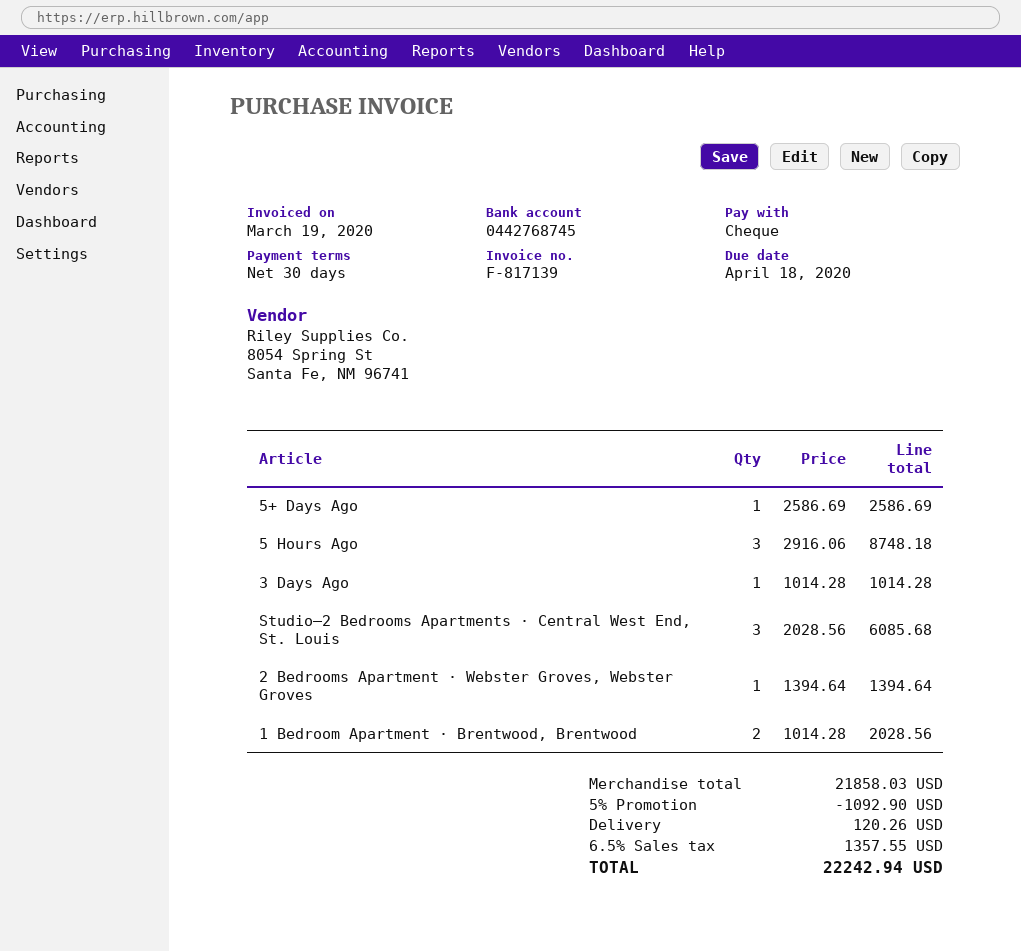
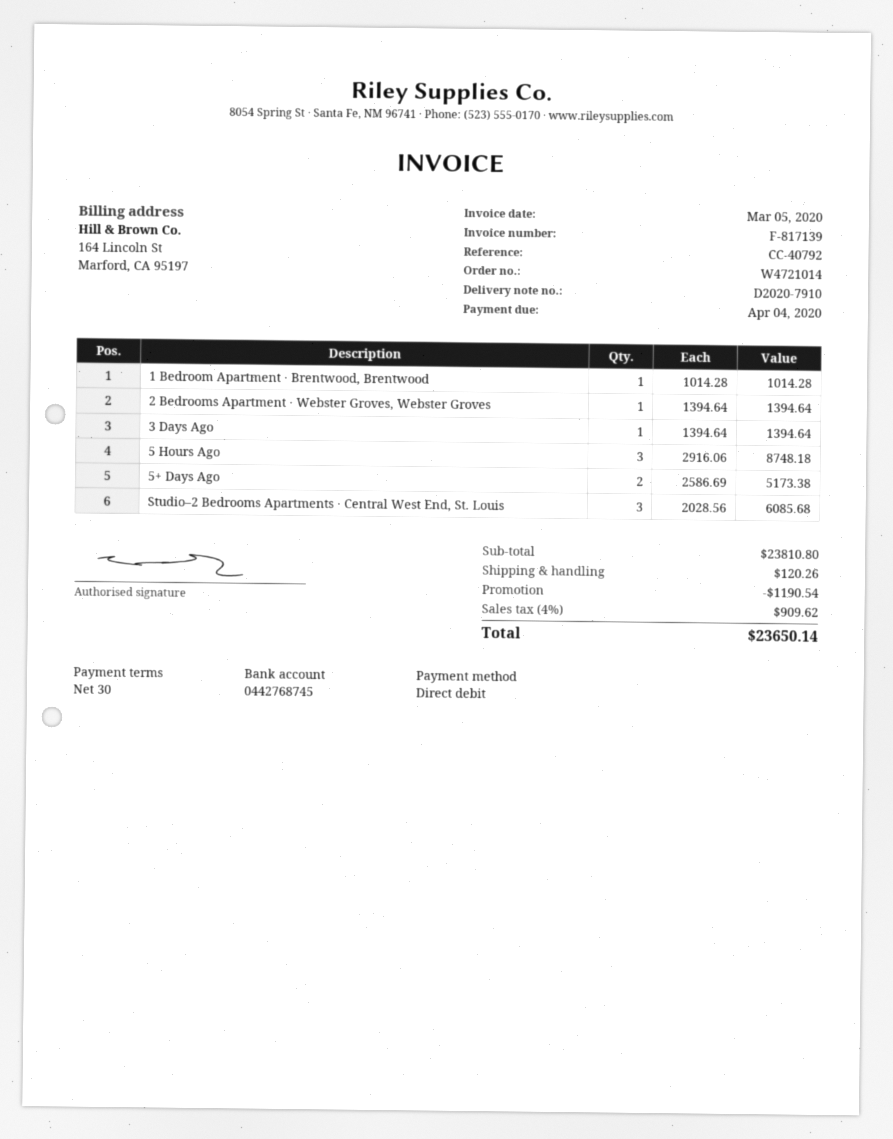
invoice date: 2020-03-19 -> 2020-03-05
due date: 2020-04-18 -> 2020-04-04
payment method: cheque -> direct debit
5+ Days Ago: 1 x 2586.69 = 2586.69 -> 2 x 2586.69 = 5173.38
3 Days Ago: 1 x 1014.28 = 1014.28 -> 1 x 1394.64 = 1394.64
1 Bedroom Apartment · Brentwood, Brentwood: 2 x 1014.28 = 2028.56 -> 1 x 1014.28 = 1014.28
subtotal: 21858.03 -> 23810.80
discount: 1092.90 -> 1190.54
tax: 6.5% = 1357.55 -> 4% = 909.62
total: 22242.94 -> 23650.14

